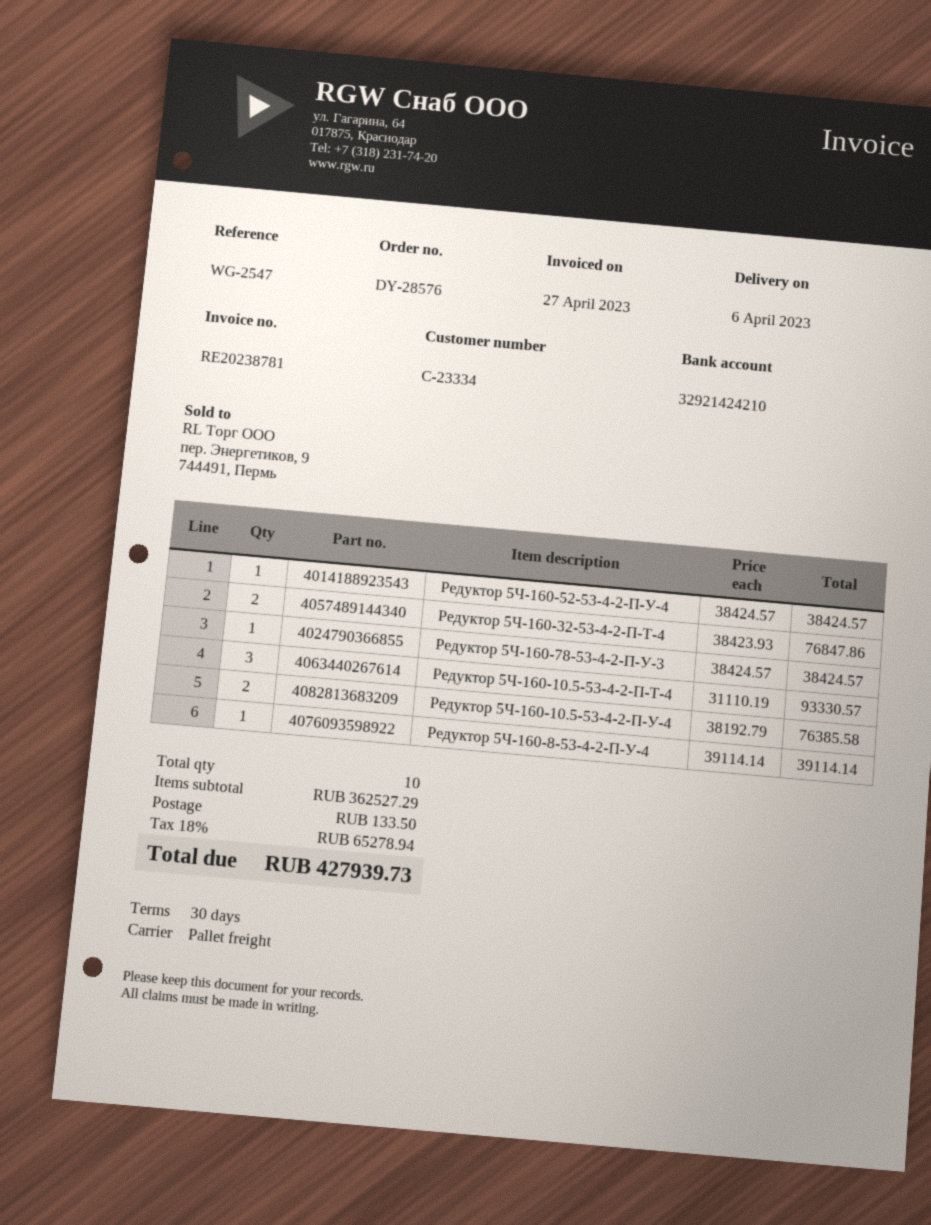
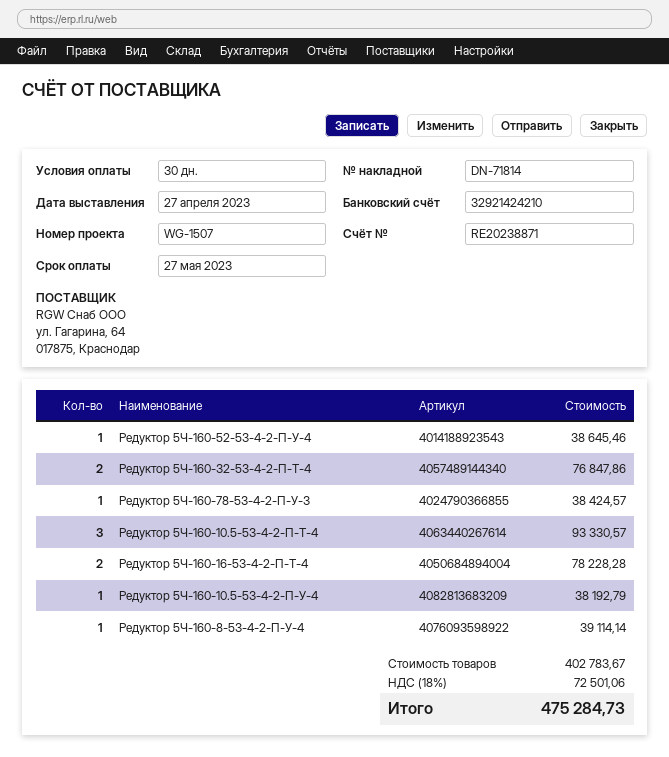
invoice number: RE20238781 -> RE20238871
reference: WG-2547 -> WG-1507
Редуктор 5Ч-160-52-53-4-2-П-У-4: 1 for 38424.57 -> 1 for 38645.46
Редуктор 5Ч-160-10.5-53-4-2-П-У-4: 2 for 76385.58 -> 1 for 38192.79
Редуктор 5Ч-160-16-53-4-2-П-Т-4: none -> 2 for 78228.28
subtotal: 362527.29 -> 402783.67
shipping: 133.50 -> none
tax: 18% = 65278.94 -> 18% = 72501.06
total: 427939.73 -> 475284.73

